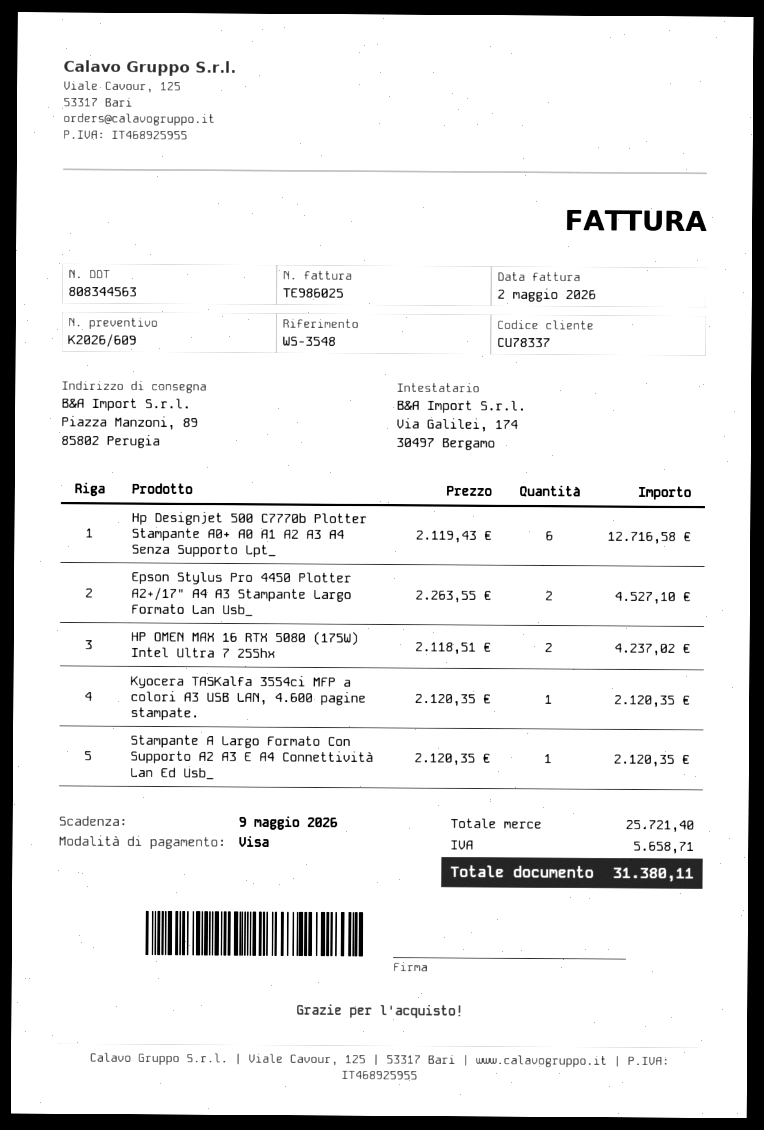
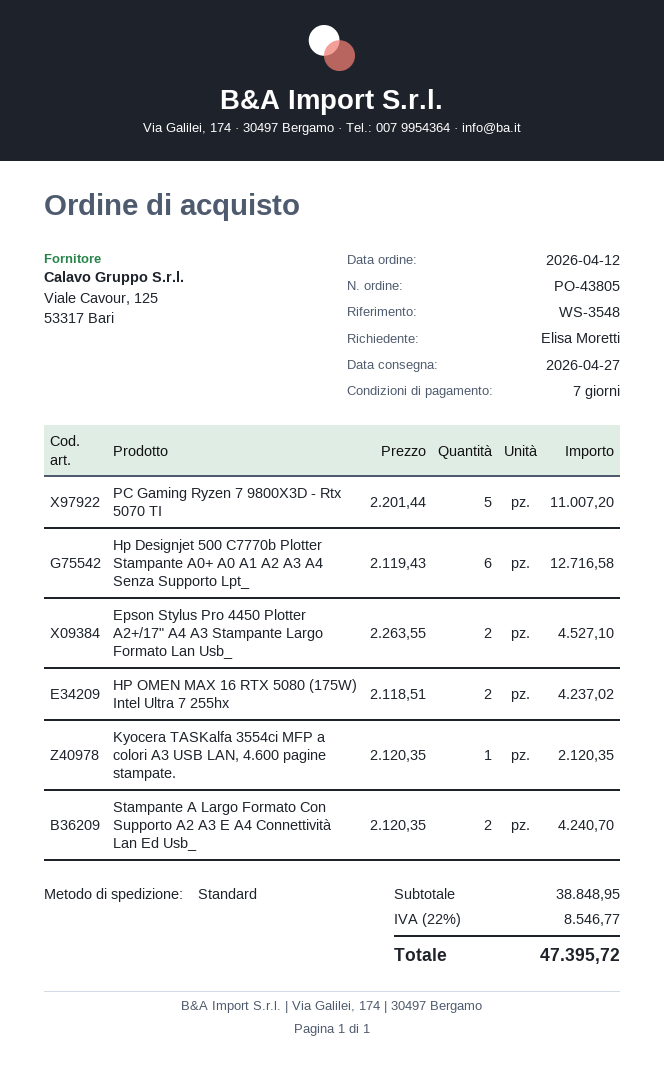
Stampante A Largo Formato Con Supporto A2 A3 E A4 Connettività Lan Ed Usb_: 1 x 2120.35 = 2120.35 -> 2 x 2120.35 = 4240.70
PC Gaming Ryzen 7 9800X3D - Rtx 5070 TI: none -> 5 x 2201.44 = 11007.20
subtotal: 25721.40 -> 38848.95
tax: 5658.71 -> 8546.77
total: 31380.11 -> 47395.72

